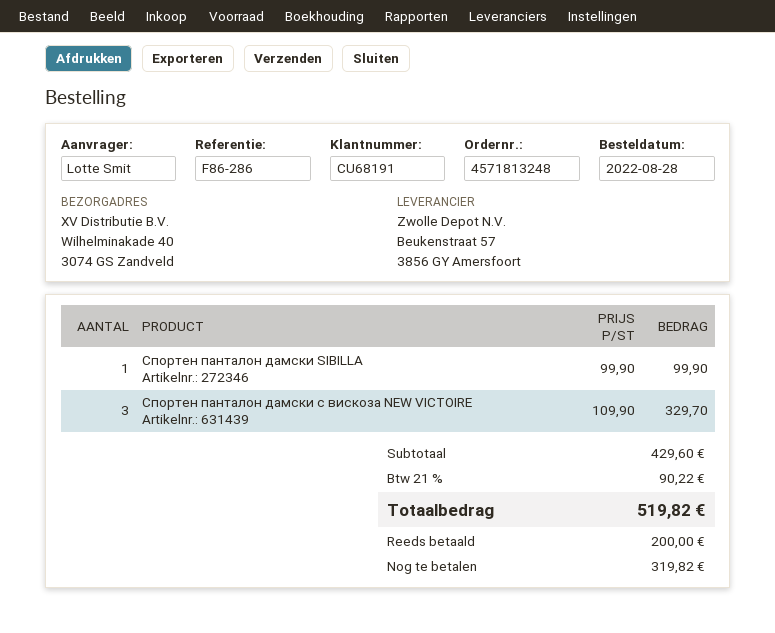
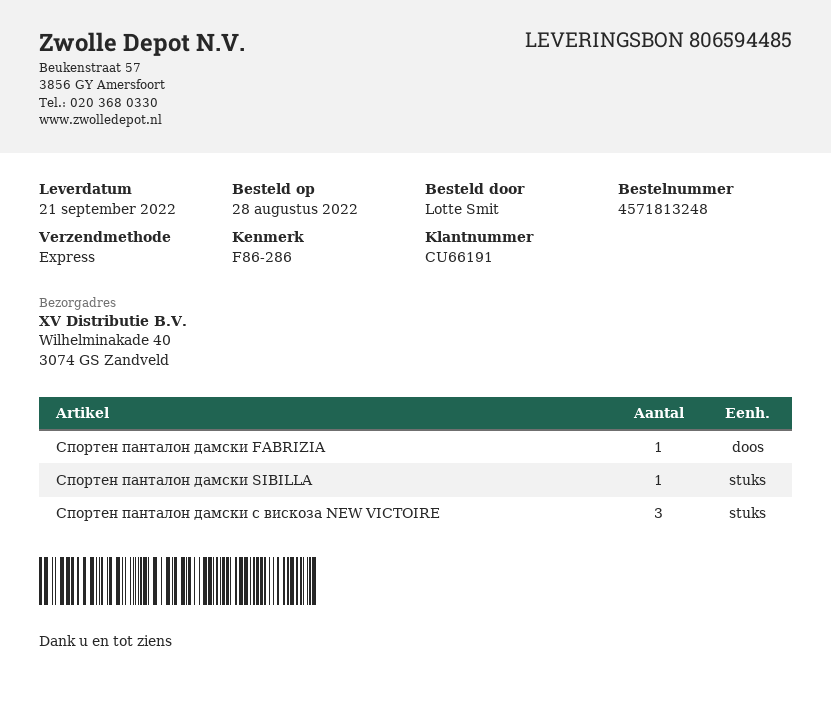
customer number: CU68191 -> CU66191
Спортен панталон дамски FABRIZIA: none -> 1

